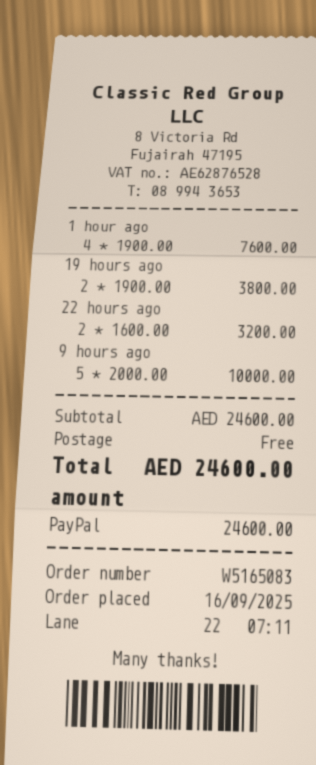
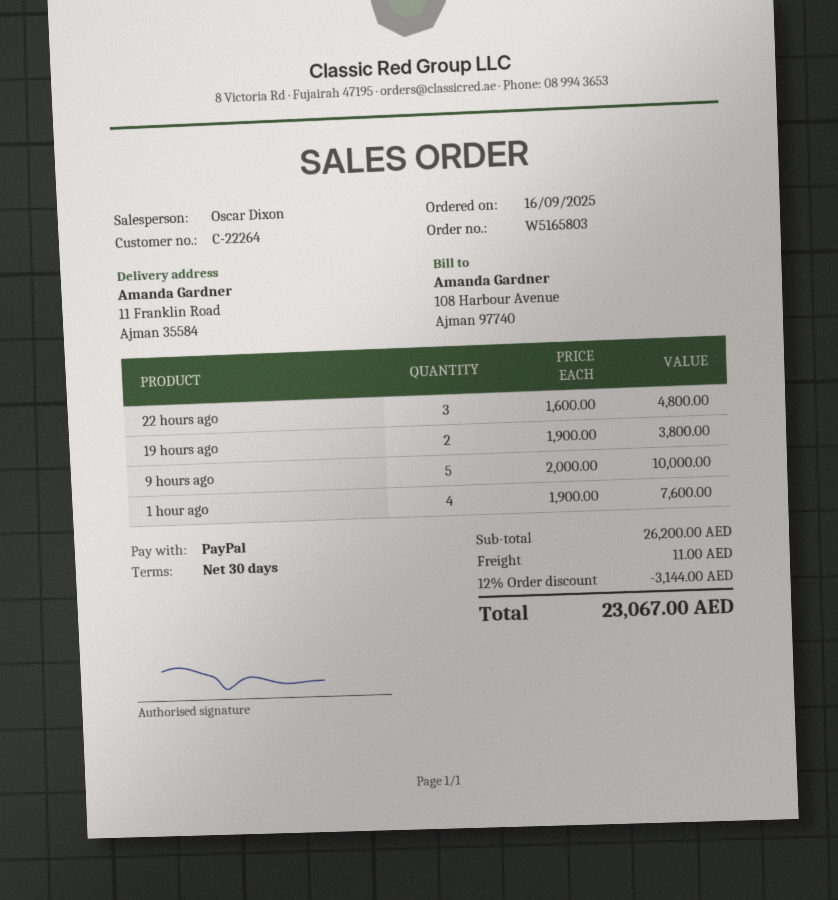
order number: W5165083 -> W5165803
22 hours ago: 2 x 1600.00 = 3200.00 -> 3 x 1600.00 = 4800.00
subtotal: 24600.00 -> 26200.00
discount: none -> 12% = 3144.00
shipping: 0.00 -> 11.00
total: 24600.00 -> 23067.00

